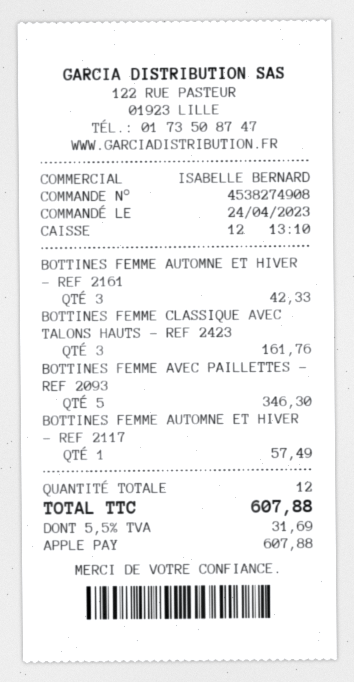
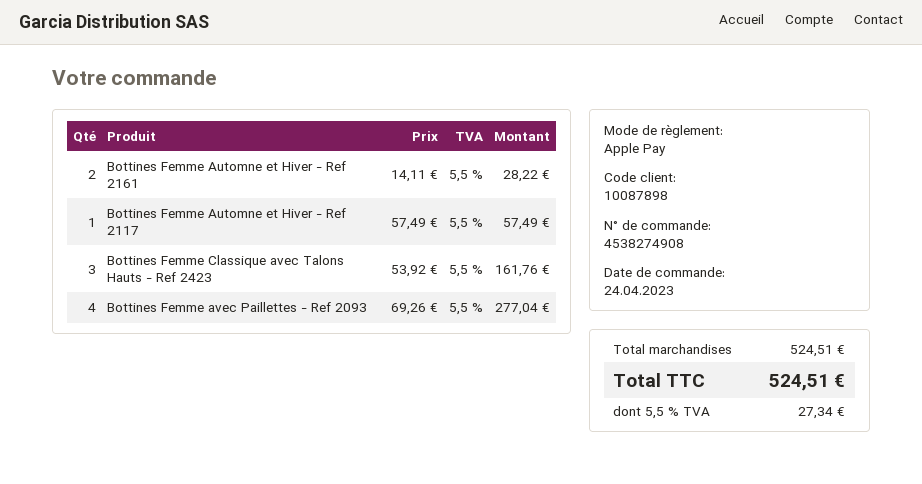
BOTTINES FEMME AUTOMNE ET HIVER - REF 2161: 3 for 42.33 -> 2 for 28.22
BOTTINES FEMME AVEC PAILLETTES - REF 2093: 5 for 346.30 -> 4 for 277.04
tax: 5.5% = 31.69 -> 5.5% = 27.34
total: 607.88 -> 524.51

